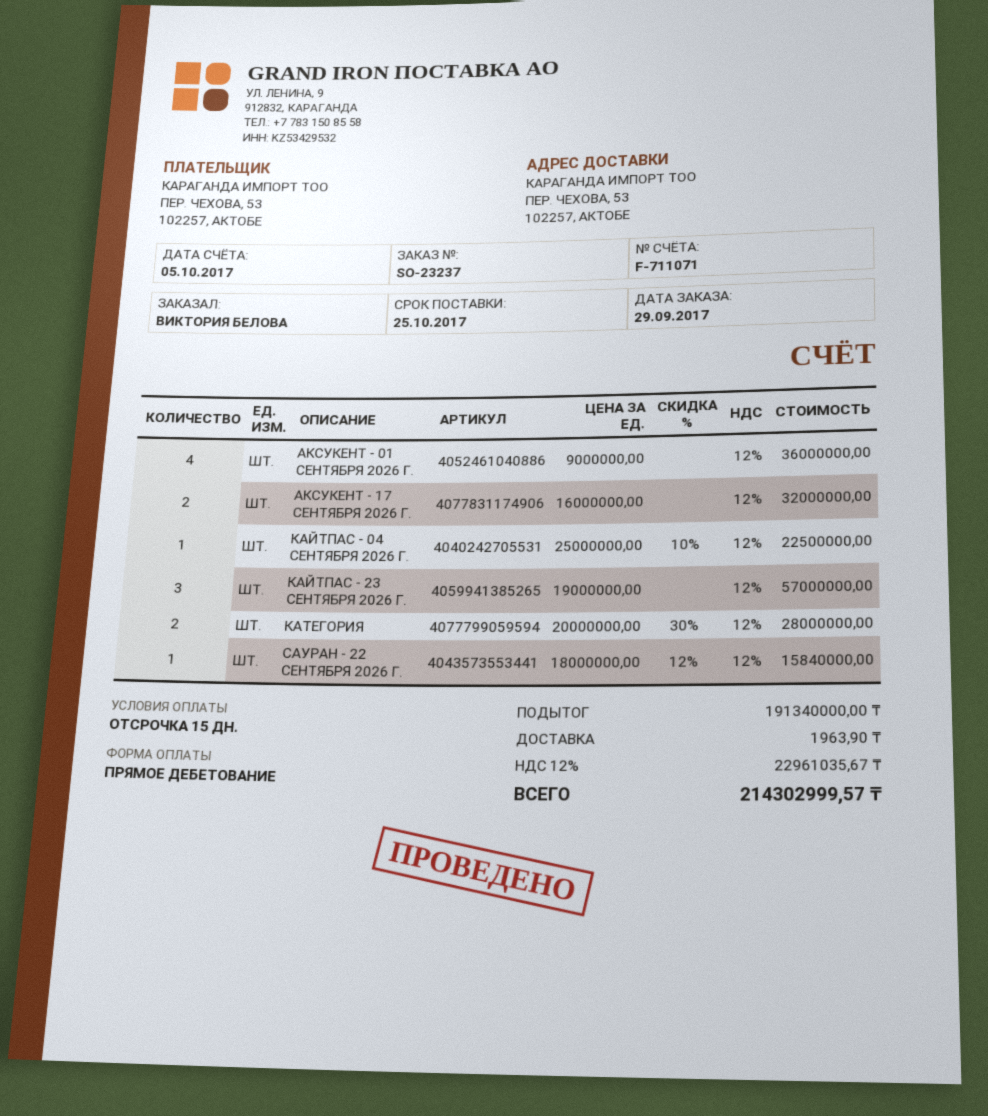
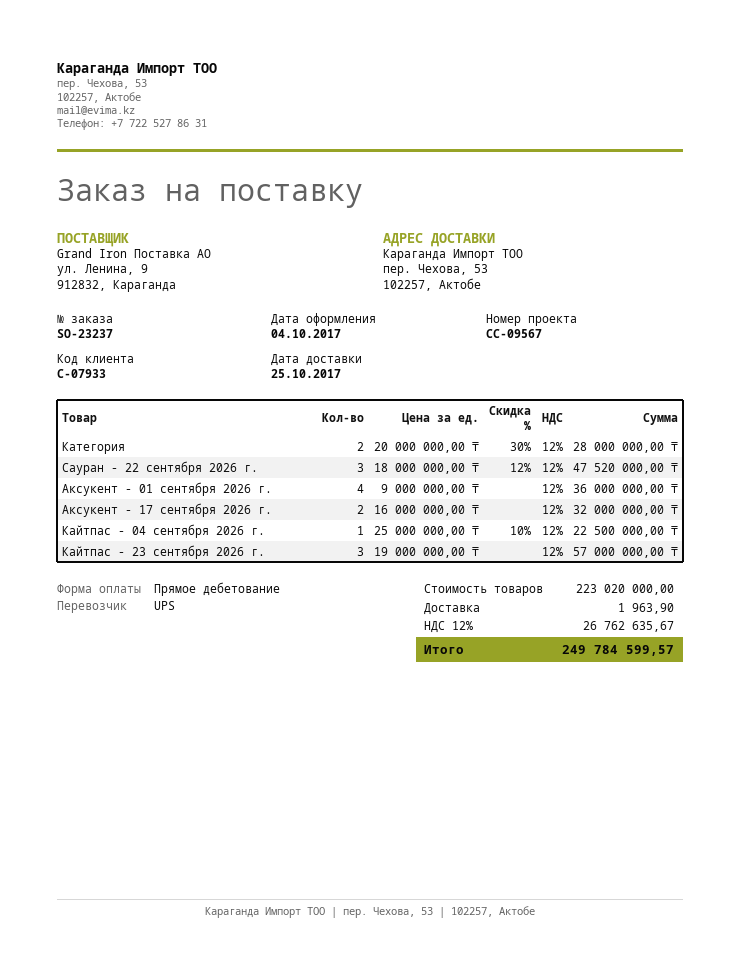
order date: 2017-09-29 -> 2017-10-04
САУРАН - 22 СЕНТЯБРЯ 2026 Г.: 1 x 18000000.00 - 12% = 15840000.00 -> 3 x 18000000.00 - 12% = 47520000.00
subtotal: 191340000.00 -> 223020000.00
tax: 12% = 22961035.67 -> 12% = 26762635.67
total: 214302999.57 -> 249784599.57

